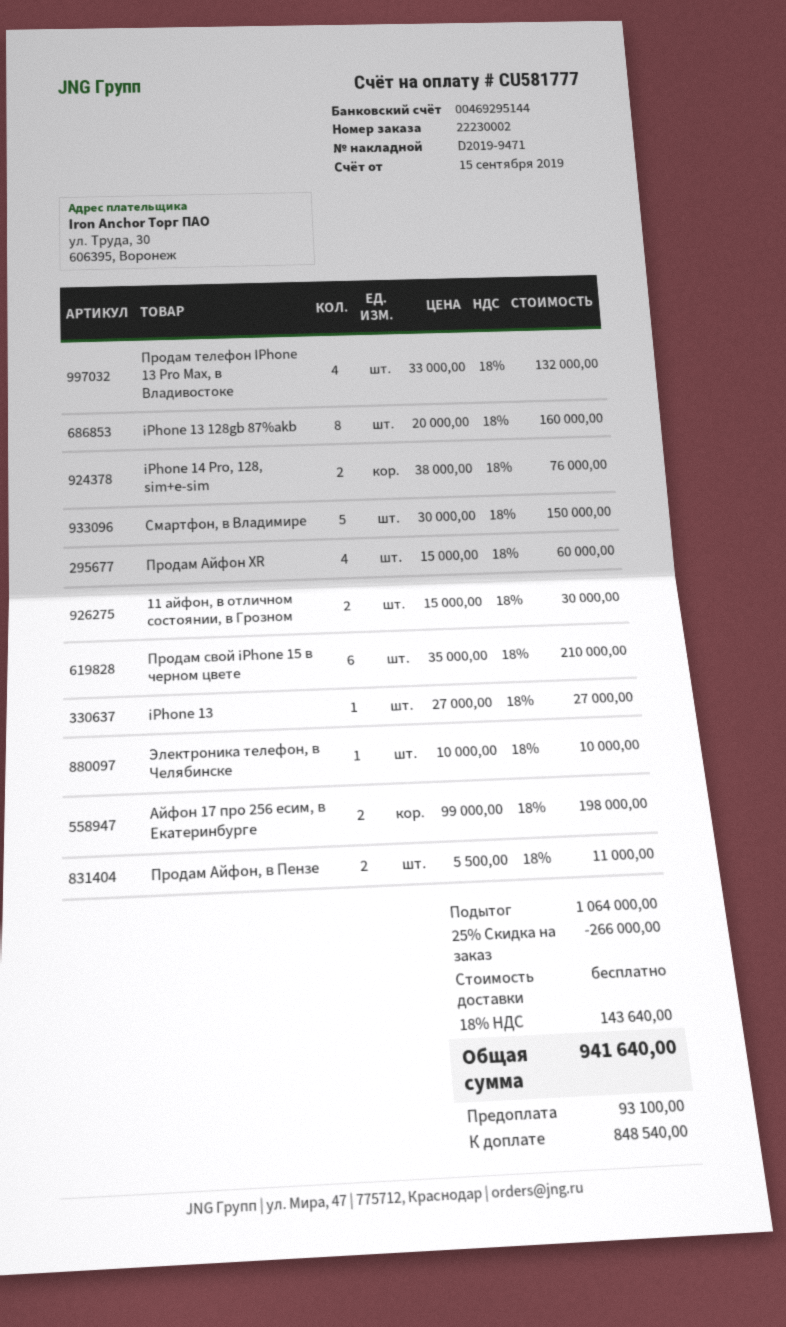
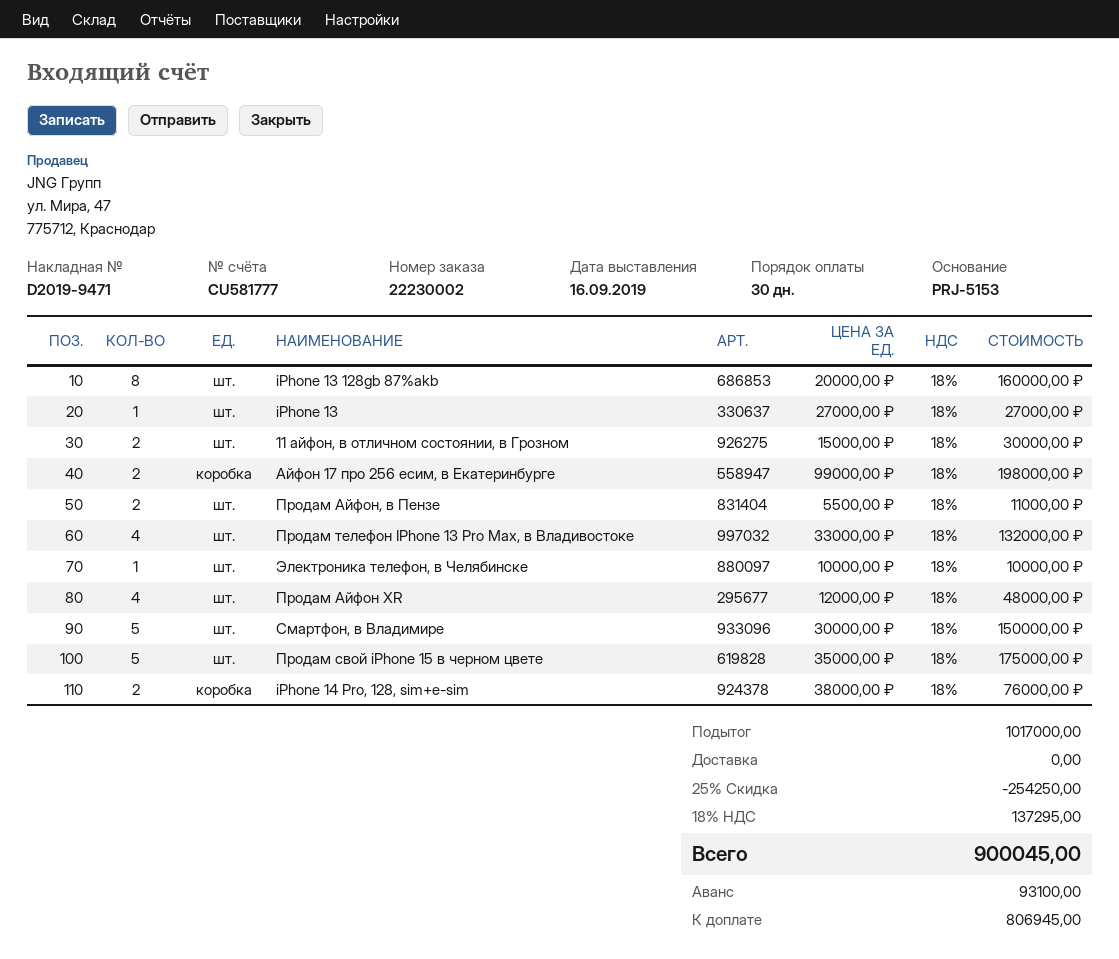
invoice date: 2019-09-15 -> 2019-09-16
Продам Айфон XR: 4 x 15000.00 = 60000.00 -> 4 x 12000.00 = 48000.00
Продам свой iPhone 15 в черном цвете: 6 x 35000.00 = 210000.00 -> 5 x 35000.00 = 175000.00
subtotal: 1064000.00 -> 1017000.00
discount: 25% = 266000.00 -> 25% = 254250.00
tax: 18% = 143640.00 -> 18% = 137295.00
total: 941640.00 -> 900045.00
balance: 848540.00 -> 806945.00

